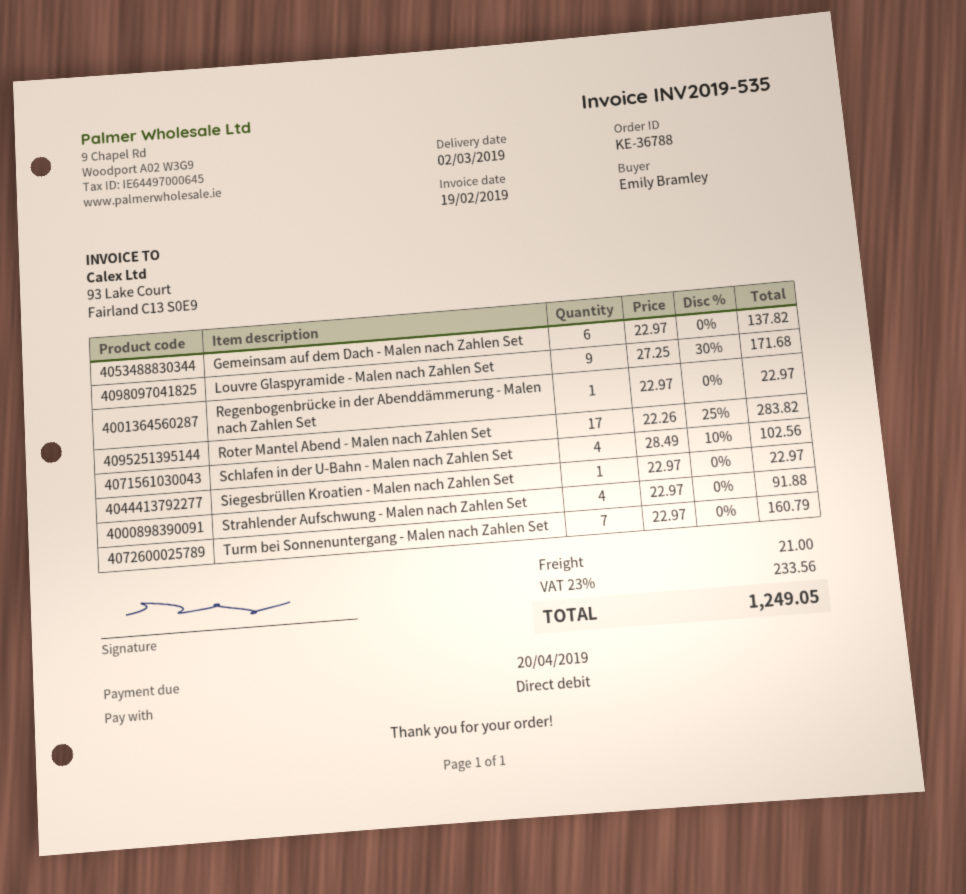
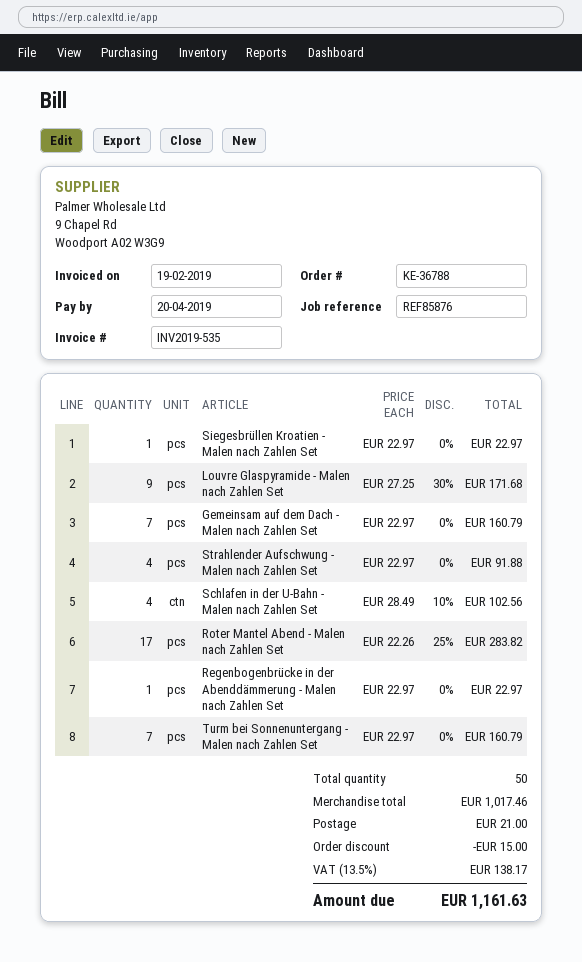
Gemeinsam auf dem Dach - Malen nach Zahlen Set: 6 x 22.97 = 137.82 -> 7 x 22.97 = 160.79
discount: none -> 15.00
tax: 23% = 233.56 -> 13.5% = 138.17
total: 1249.05 -> 1161.63

